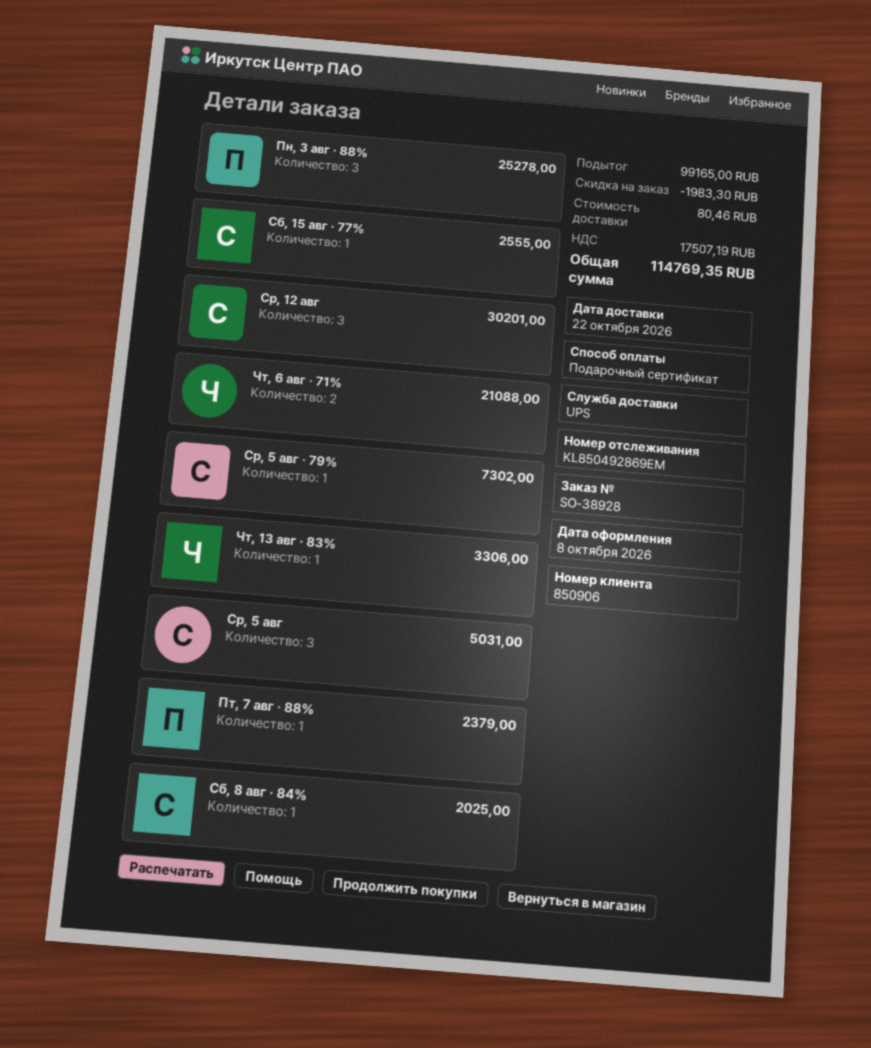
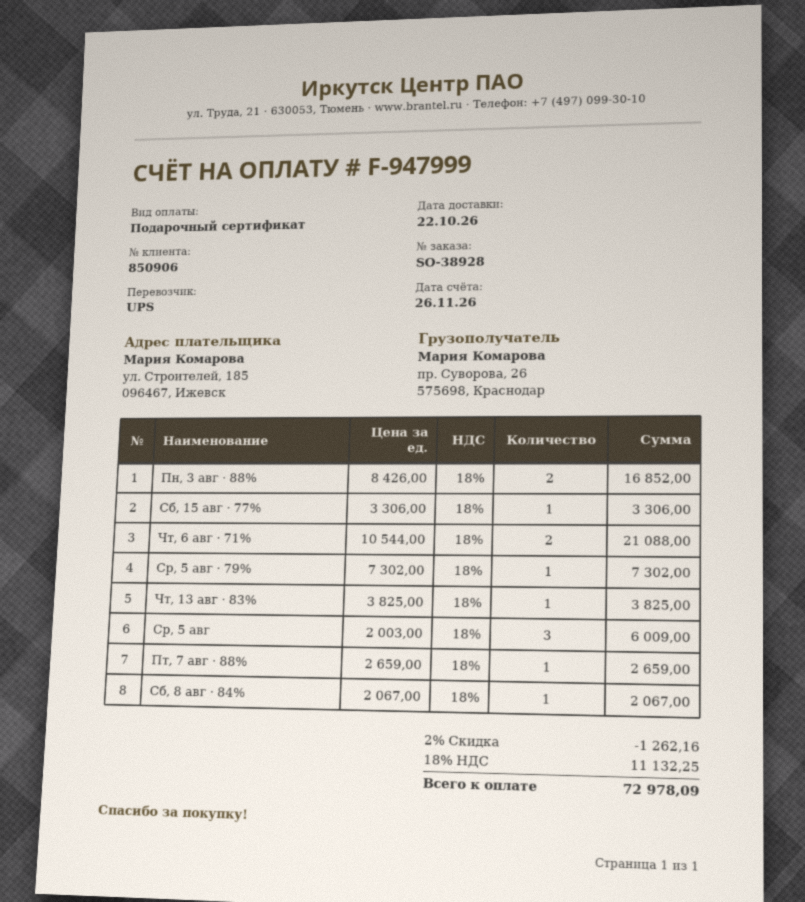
Пн, 3 авг · 88%: 3 for 25278.00 -> 2 for 16852.00
Сб, 15 авг · 77%: 1 for 2555.00 -> 1 for 3306.00
Ср, 12 авг: 3 for 30201.00 -> none
Чт, 13 авг · 83%: 1 for 3306.00 -> 1 for 3825.00
Ср, 5 авг: 3 for 5031.00 -> 3 for 6009.00
Пт, 7 авг · 88%: 1 for 2379.00 -> 1 for 2659.00
Сб, 8 авг · 84%: 1 for 2025.00 -> 1 for 2067.00
discount: 1983.30 -> 1262.16
shipping: 80.46 -> none
tax: 17507.19 -> 11132.25
total: 114769.35 -> 72978.09

